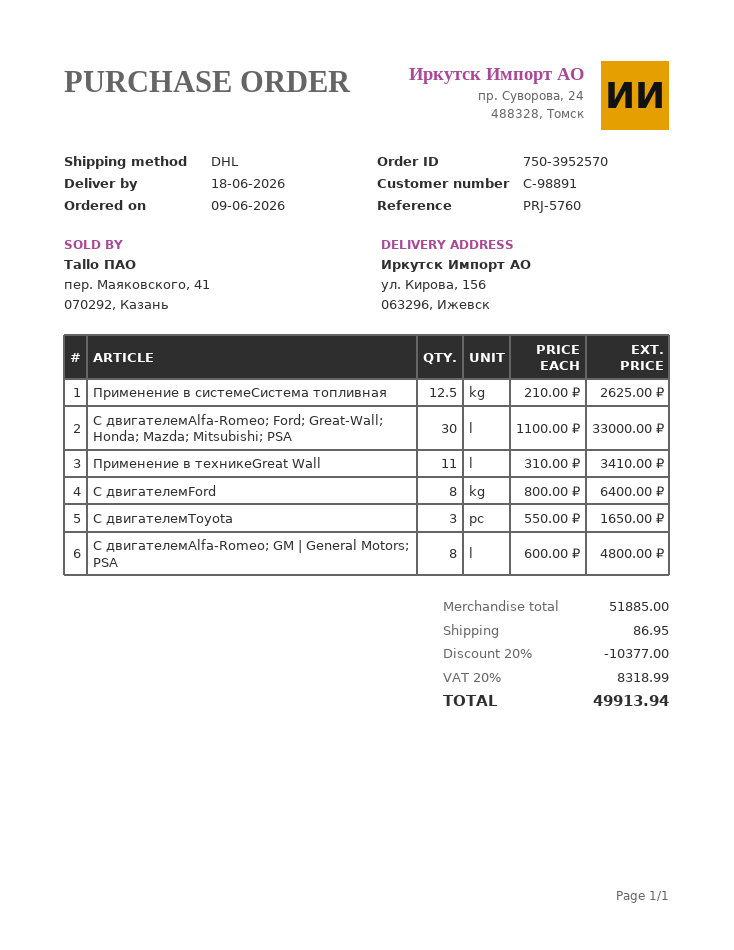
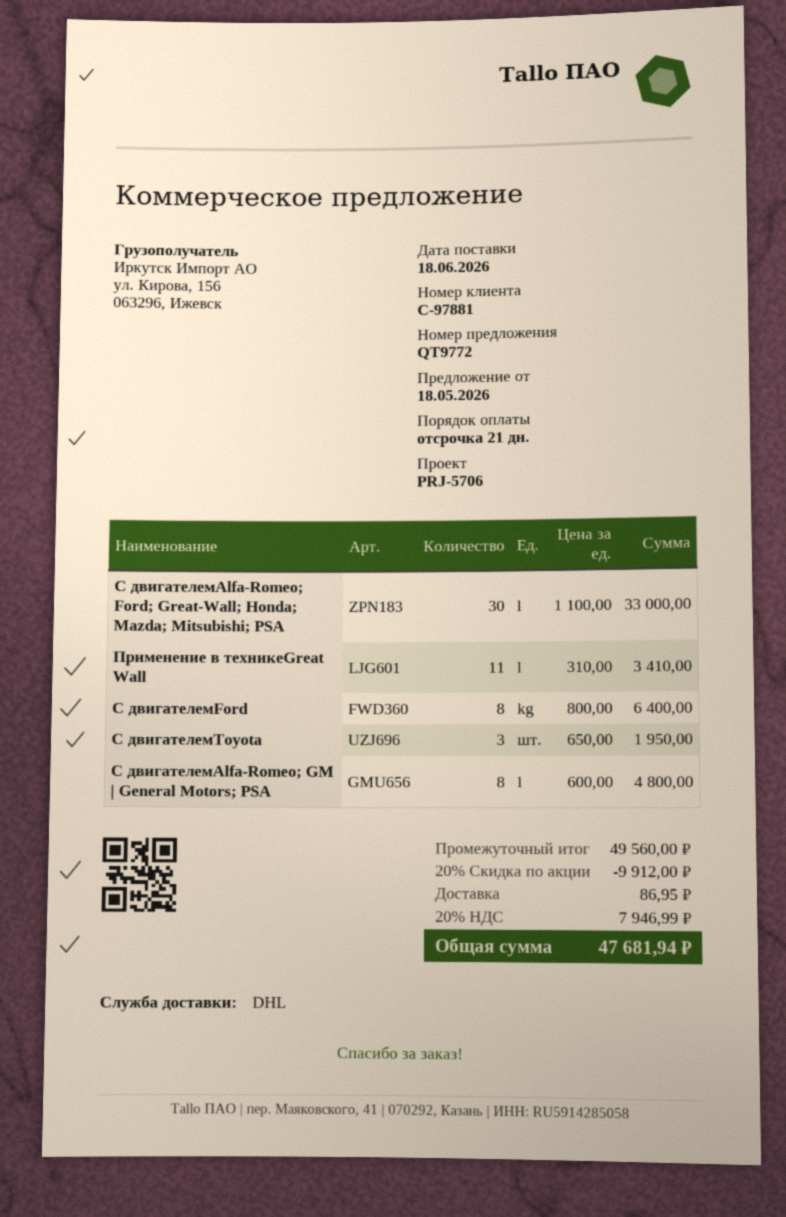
customer number: C-98891 -> C-97881
reference: PRJ-5760 -> PRJ-5706
Применение в системеСистема топливная: 12.5 x 210.00 = 2625.00 -> none
C двигателемToyota: 3 x 550.00 = 1650.00 -> 3 x 650.00 = 1950.00
subtotal: 51885.00 -> 49560.00
discount: 20% = 10377.00 -> 20% = 9912.00
tax: 20% = 8318.99 -> 20% = 7946.99
total: 49913.94 -> 47681.94

